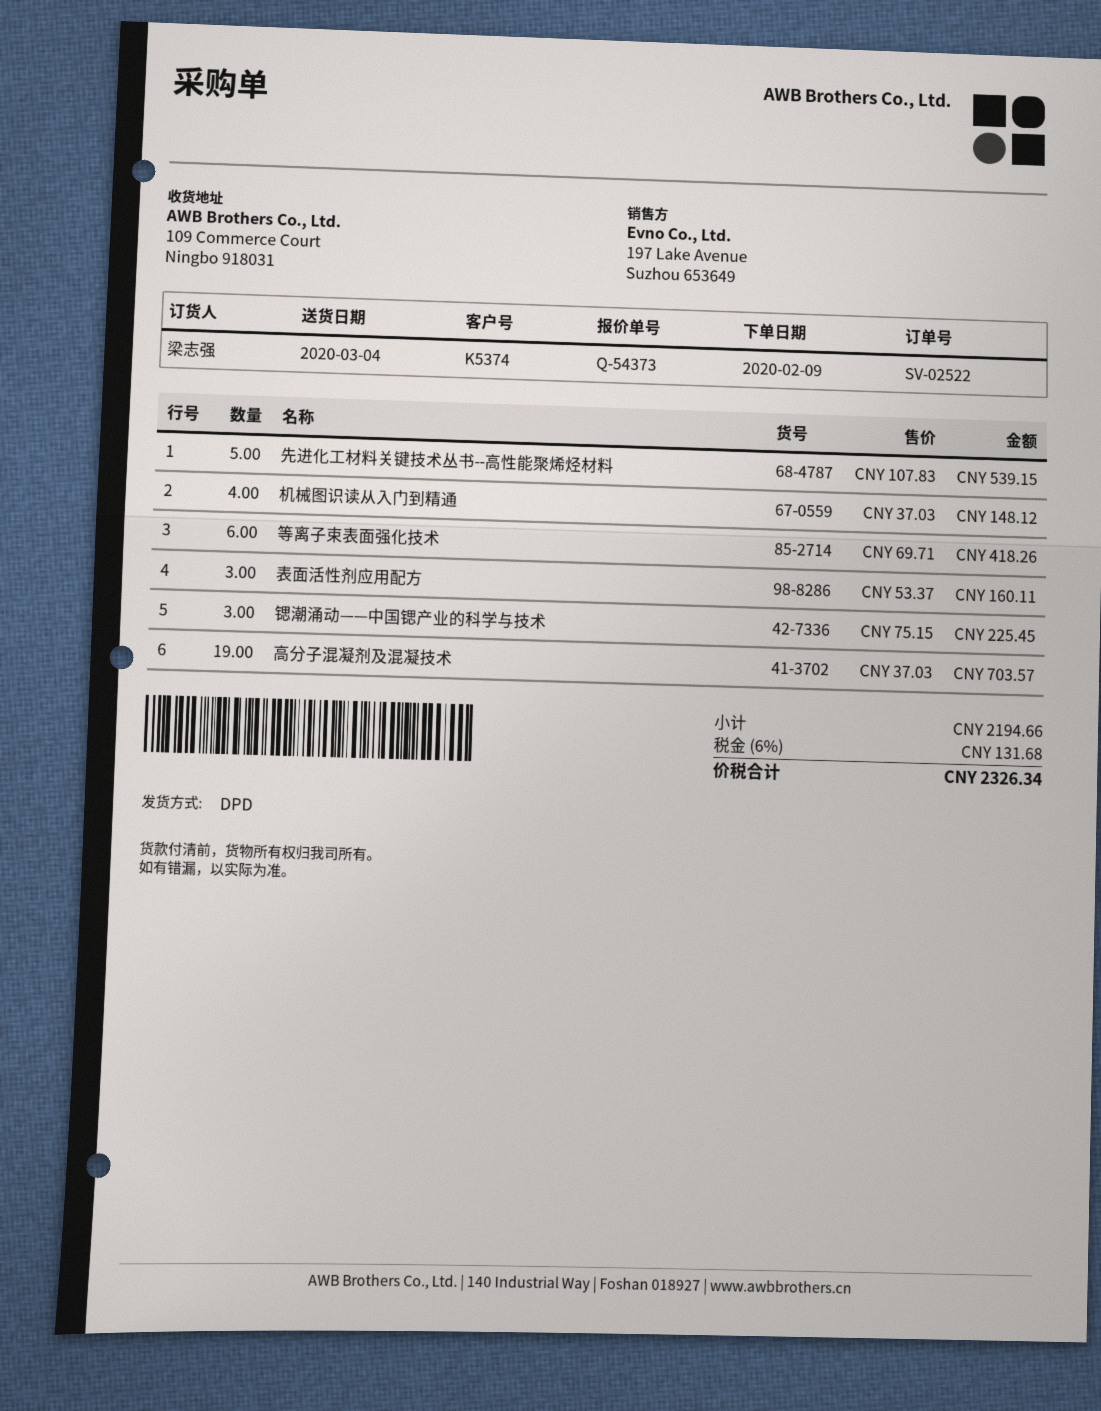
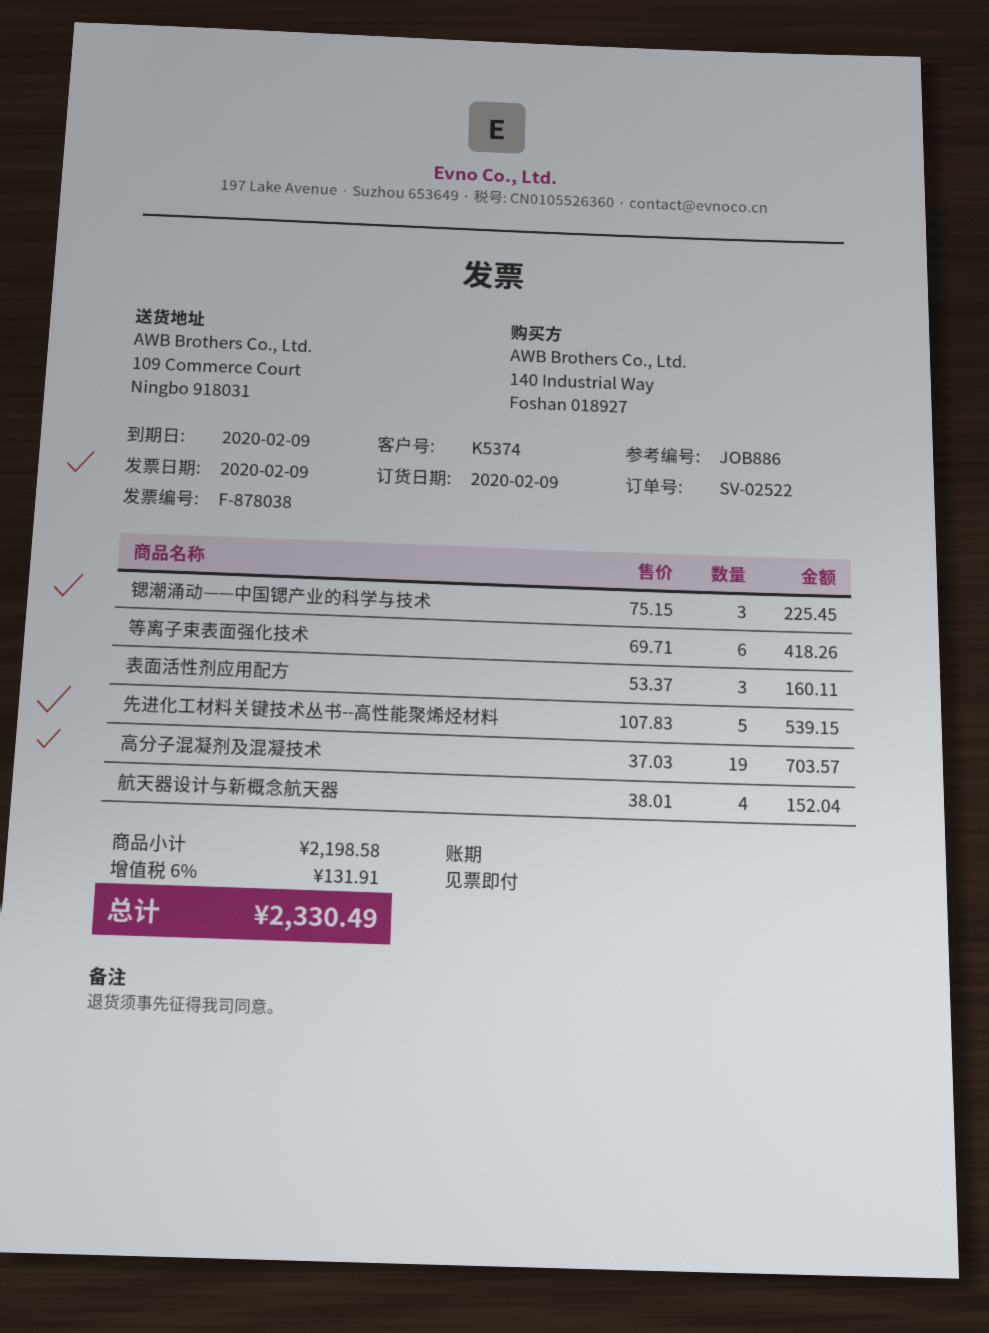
机械图识读从入门到精通: 4 x 37.03 = 148.12 -> none
航天器设计与新概念航天器: none -> 4 x 38.01 = 152.04
subtotal: 2194.66 -> 2198.58
tax: 6% = 131.68 -> 6% = 131.91
total: 2326.34 -> 2330.49

